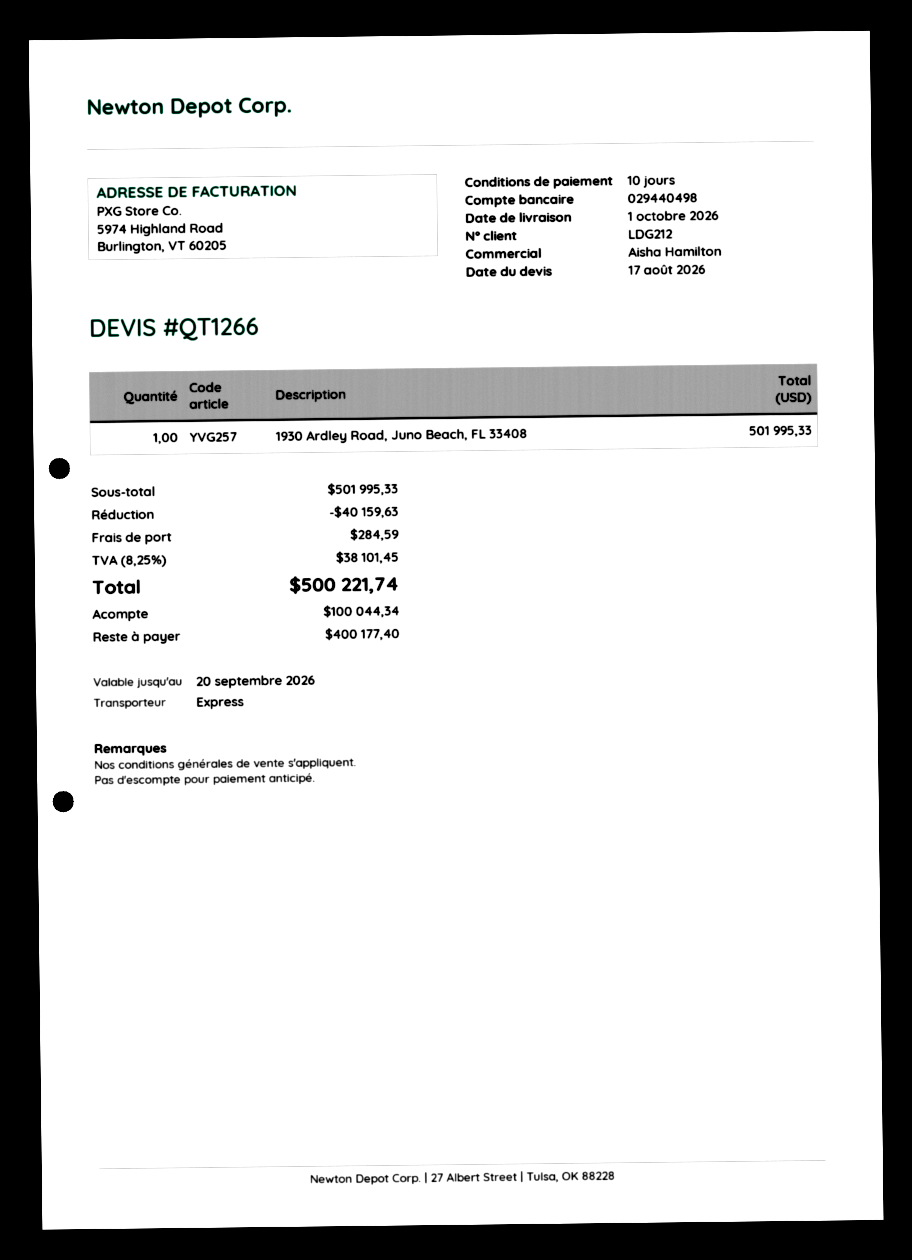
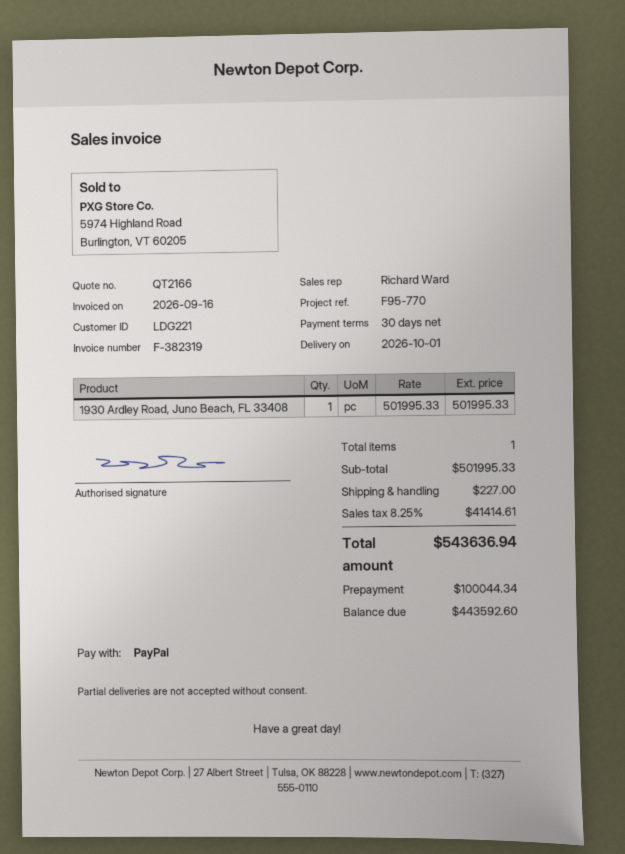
quote number: QT1266 -> QT2166
payment terms: 10 days -> 30 days
customer number: LDG212 -> LDG221
sales rep: Aisha Hamilton -> Richard Ward
discount: 40159.63 -> none
shipping: 284.59 -> 227.00
tax: 8.25% = 38101.45 -> 8.25% = 41414.61
total: 500221.74 -> 543636.94
balance: 400177.40 -> 443592.60

